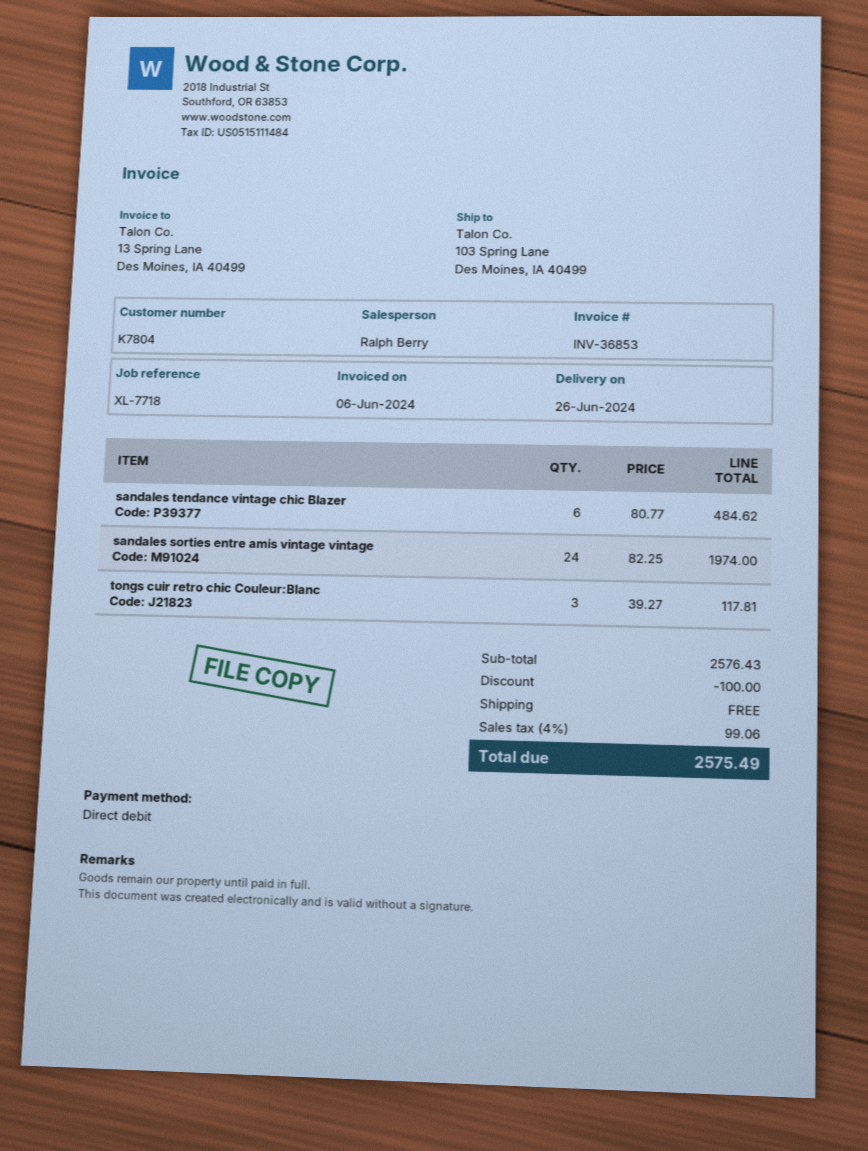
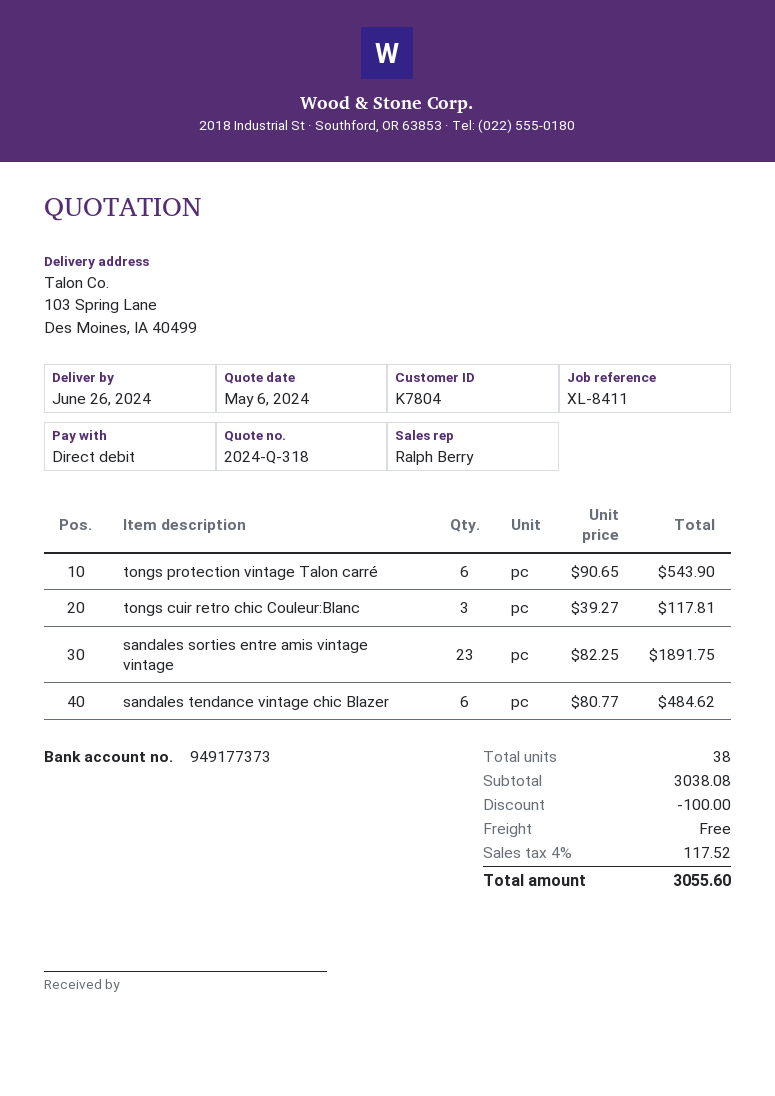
reference: XL-7718 -> XL-8411
sandales sorties entre amis vintage vintage: 24 x 82.25 = 1974.00 -> 23 x 82.25 = 1891.75
tongs protection vintage Talon carré: none -> 6 x 90.65 = 543.90
subtotal: 2576.43 -> 3038.08
tax: 4% = 99.06 -> 4% = 117.52
total: 2575.49 -> 3055.60

